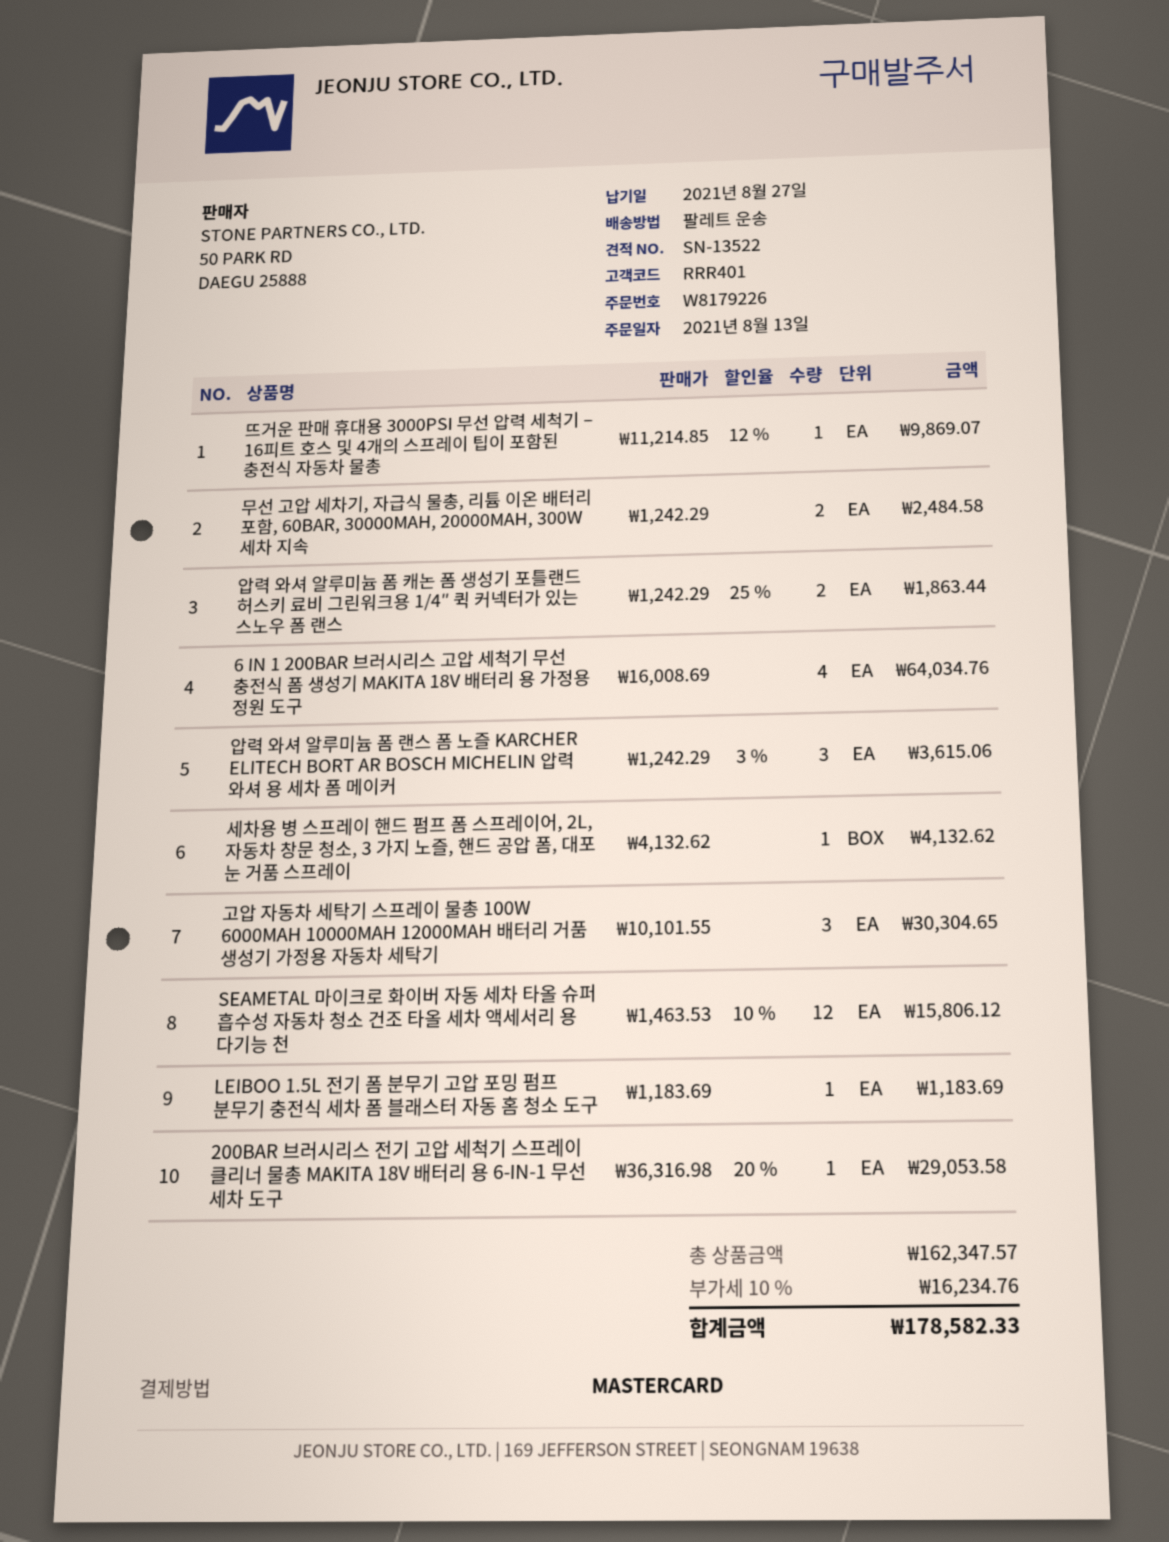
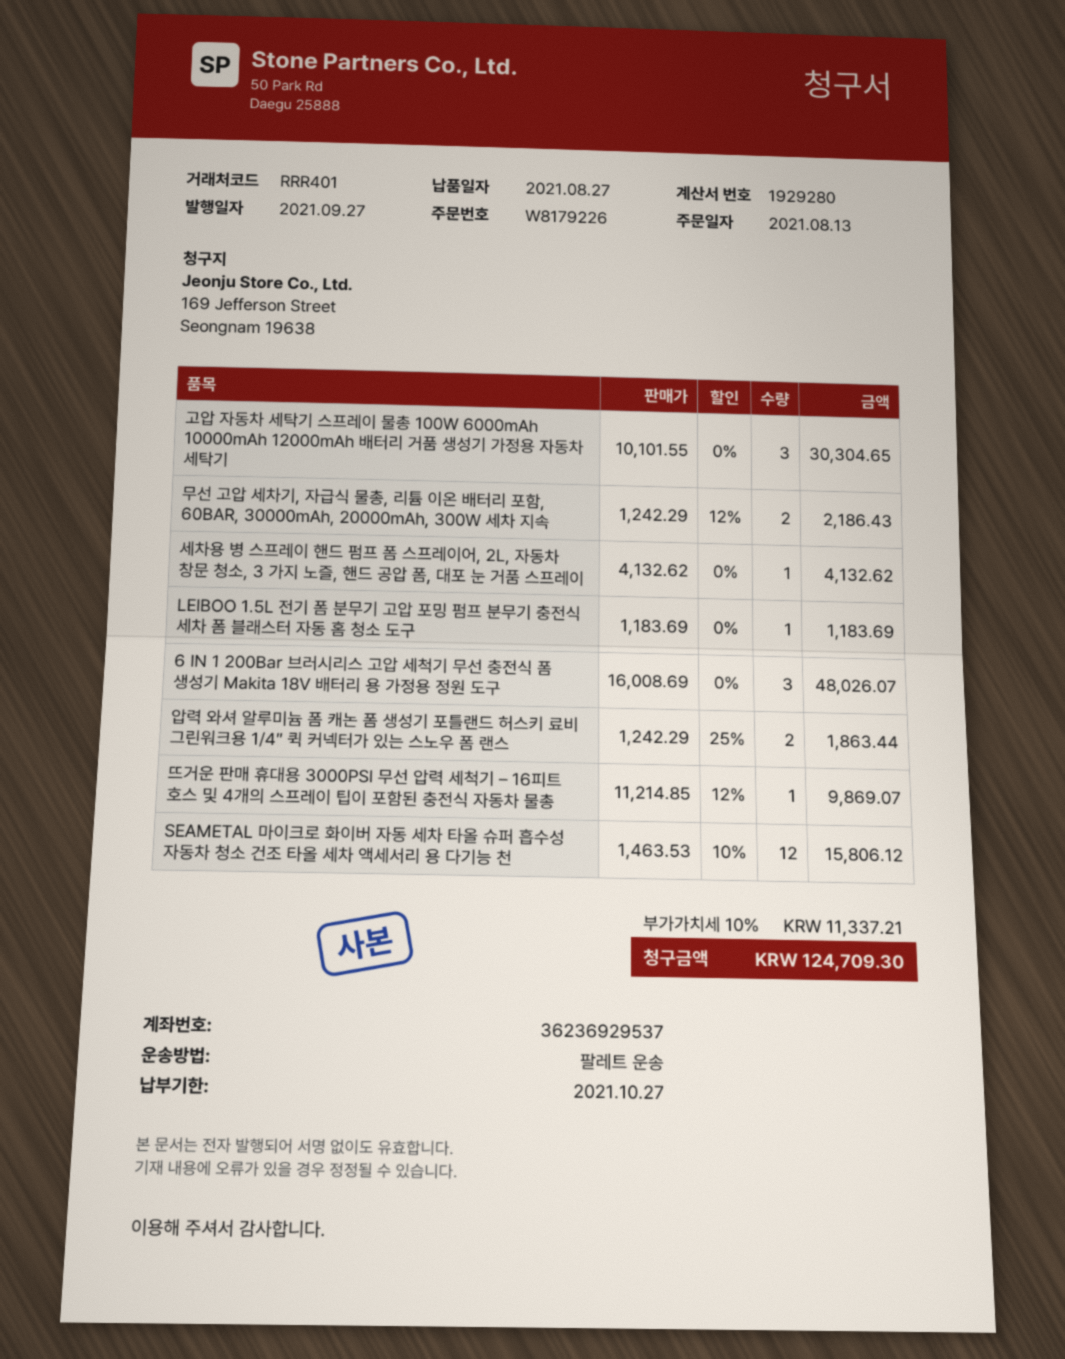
무선 고압 세차기, 자급식 물총, 리튬 이온 배터리 포함, 60BAR, 30000MAH, 20000MAH, 300W 세차 지속: 2 x 1242.29 = 2484.58 -> 2 x 1242.29 - 12% = 2186.43
6 IN 1 200BAR 브러시리스 고압 세척기 무선 충전식 폼 생성기 MAKITA 18V 배터리 용 가정용 정원 도구: 4 x 16008.69 = 64034.76 -> 3 x 16008.69 = 48026.07
압력 와셔 알루미늄 폼 랜스 폼 노즐 KARCHER ELITECH BORT AR BOSCH MICHELIN 압력 와셔 용 세차 폼 메이커: 3 x 1242.29 - 3% = 3615.06 -> none
200BAR 브러시리스 전기 고압 세척기 스프레이 클리너 물총 MAKITA 18V 배터리 용 6-IN-1 무선 세차 도구: 1 x 36316.98 - 20% = 29053.58 -> none
tax: 10% = 16234.76 -> 10% = 11337.21
total: 178582.33 -> 124709.30

